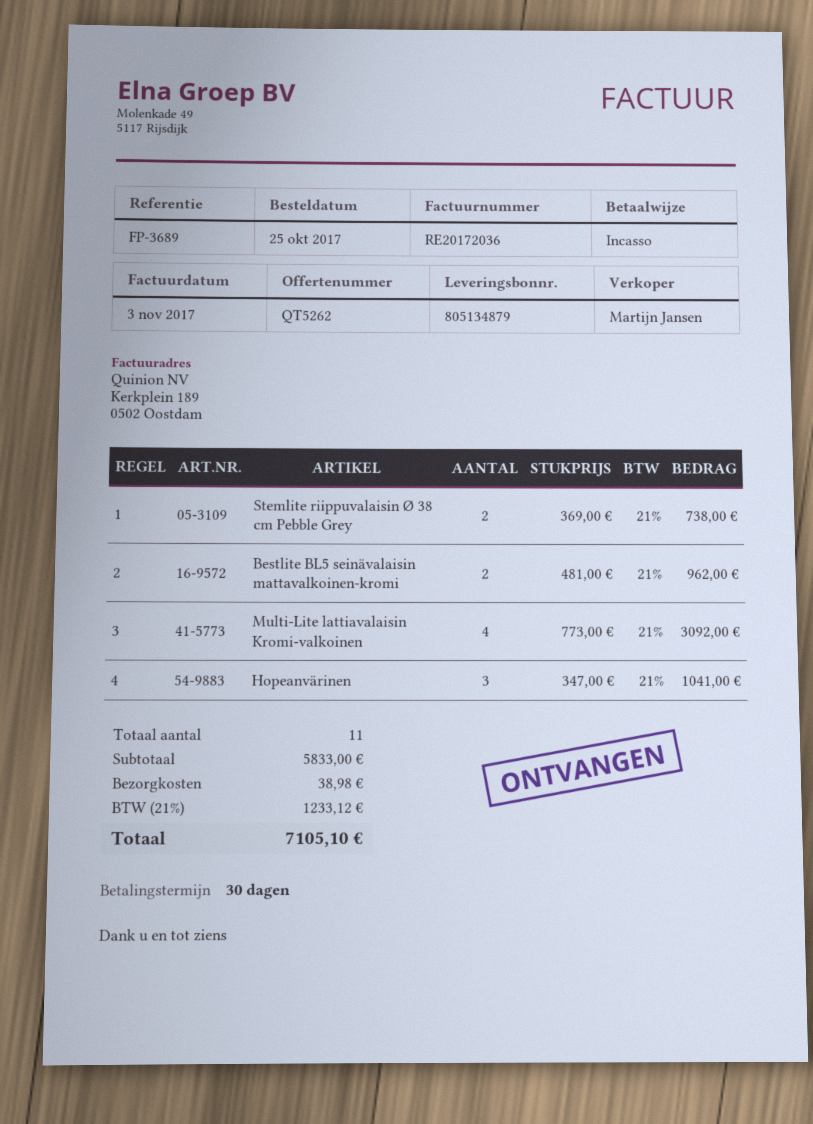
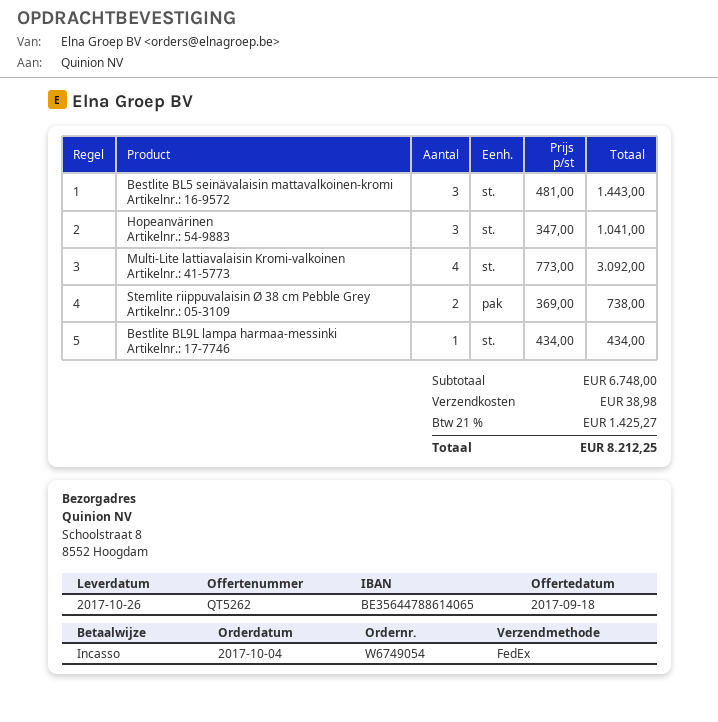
order date: 2017-10-25 -> 2017-10-04
Bestlite BL5 seinävalaisin mattavalkoinen-kromi: 2 x 481.00 = 962.00 -> 3 x 481.00 = 1443.00
Bestlite BL9L lampa harmaa-messinki: none -> 1 x 434.00 = 434.00
subtotal: 5833.00 -> 6748.00
tax: 21% = 1233.12 -> 21% = 1425.27
total: 7105.10 -> 8212.25

